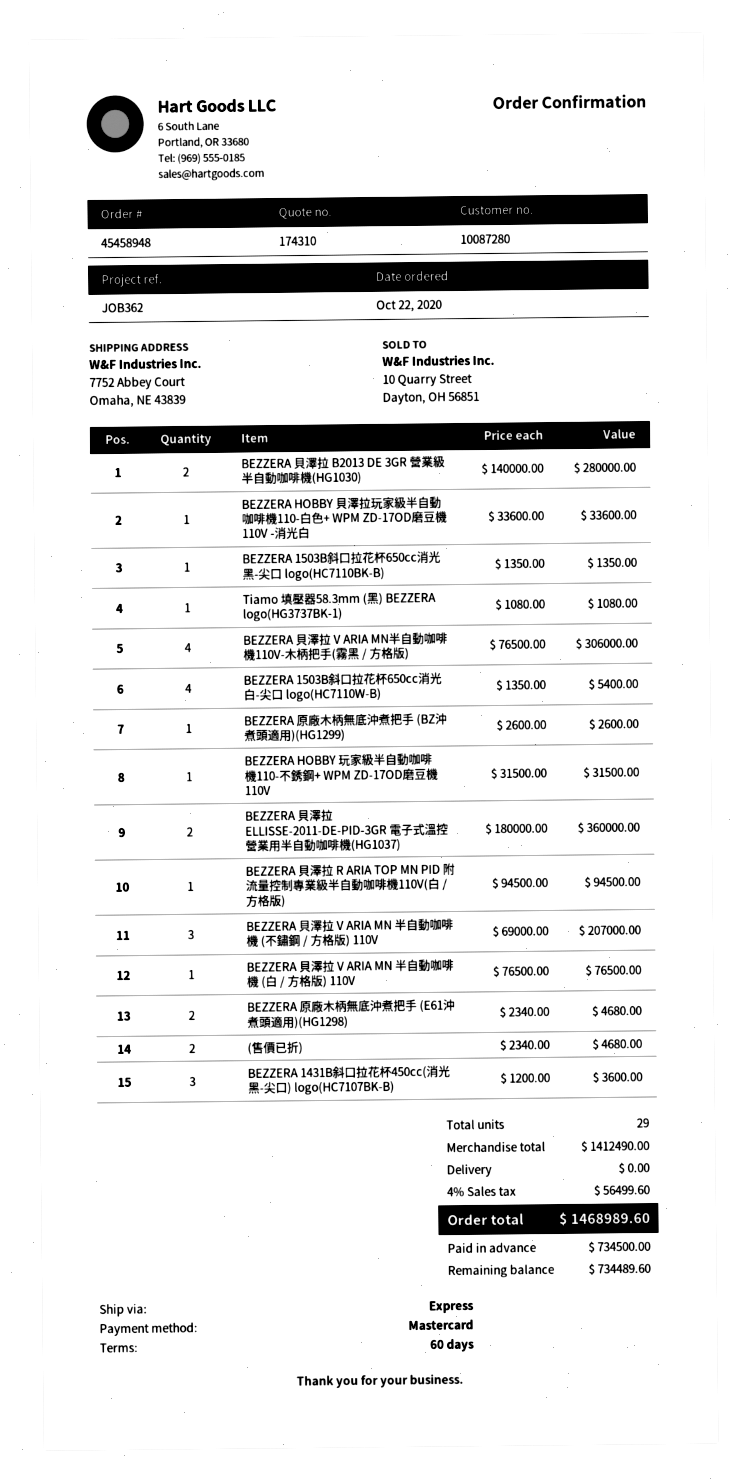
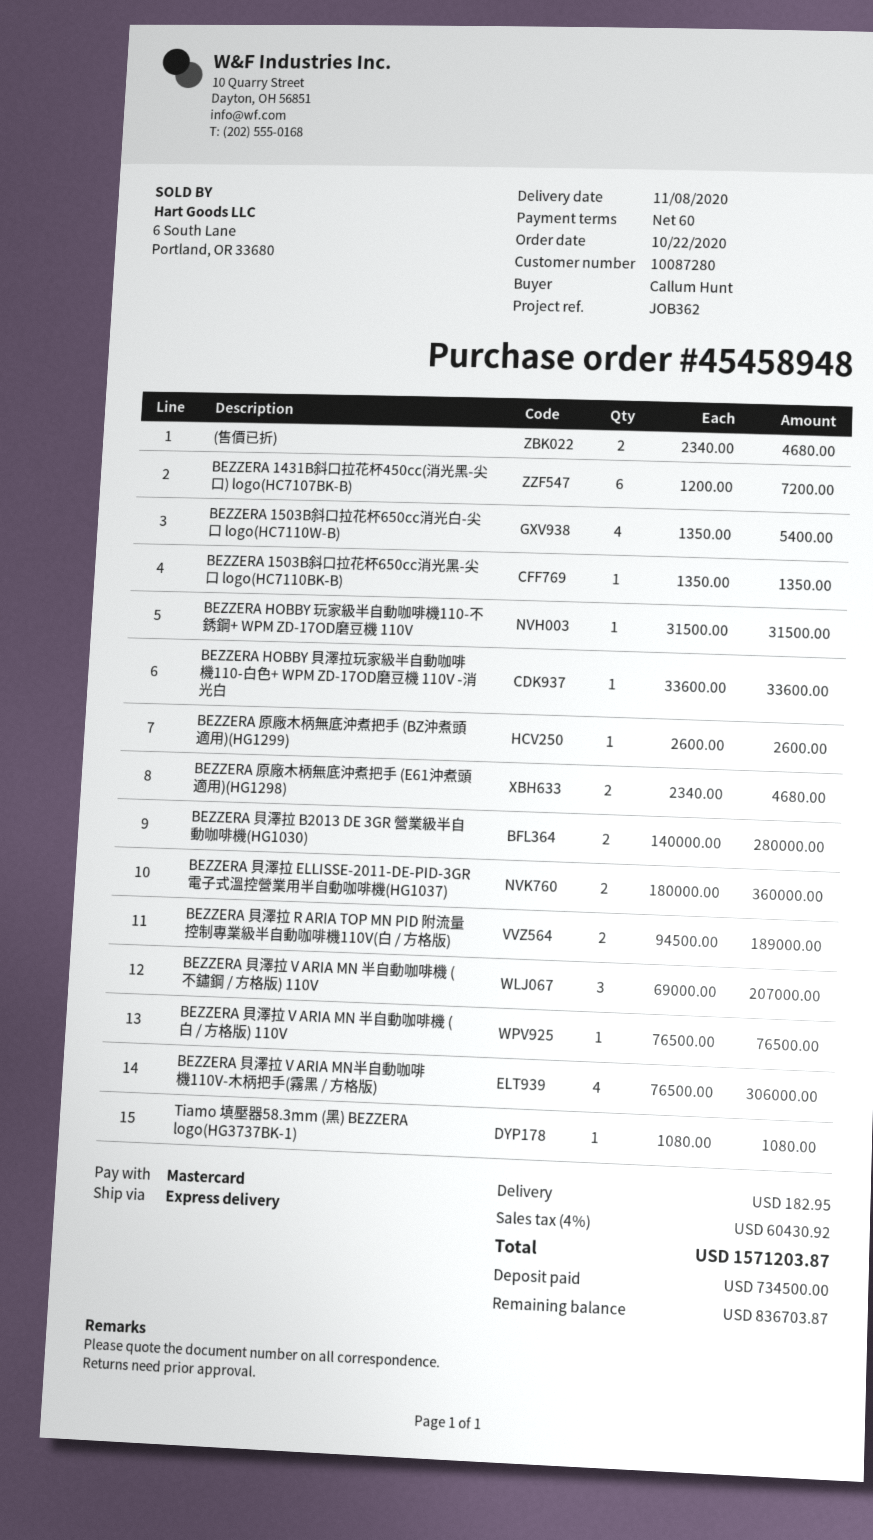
BEZZERA 貝澤拉 R ARIA TOP MN PID 附流量控制專業級半自動咖啡機110V(白 / 方格版): 1 x 94500.00 = 94500.00 -> 2 x 94500.00 = 189000.00
BEZZERA 1431B斜口拉花杯450cc(消光黑-尖口) logo(HC7107BK-B): 3 x 1200.00 = 3600.00 -> 6 x 1200.00 = 7200.00
shipping: 0.00 -> 182.95
tax: 4% = 56499.60 -> 4% = 60430.92
total: 1468989.60 -> 1571203.87
balance: 734489.60 -> 836703.87

